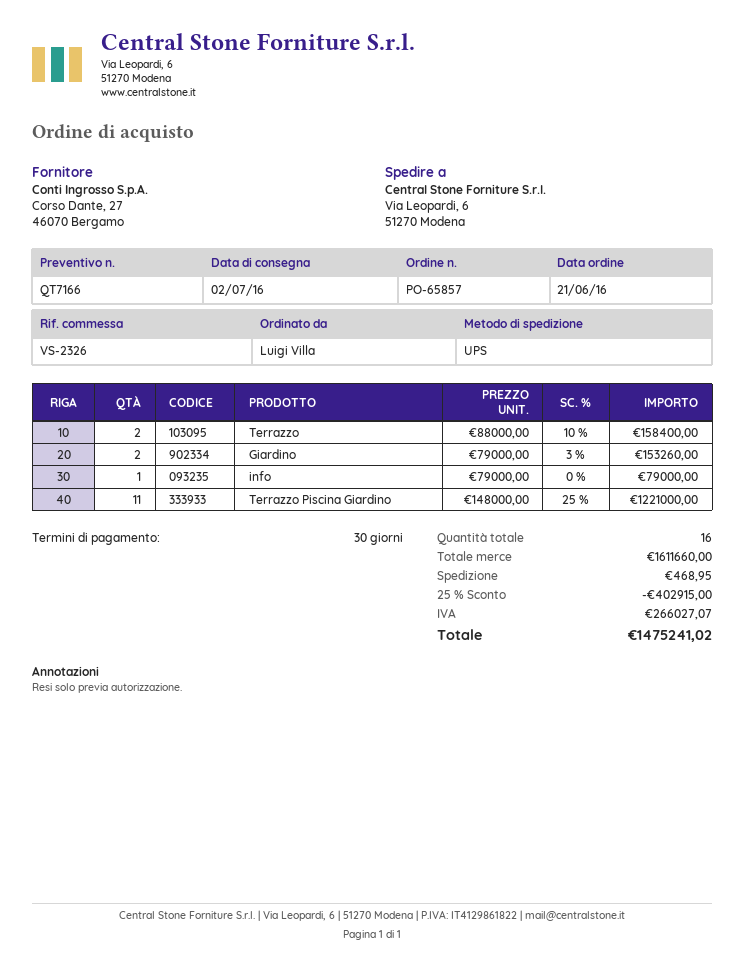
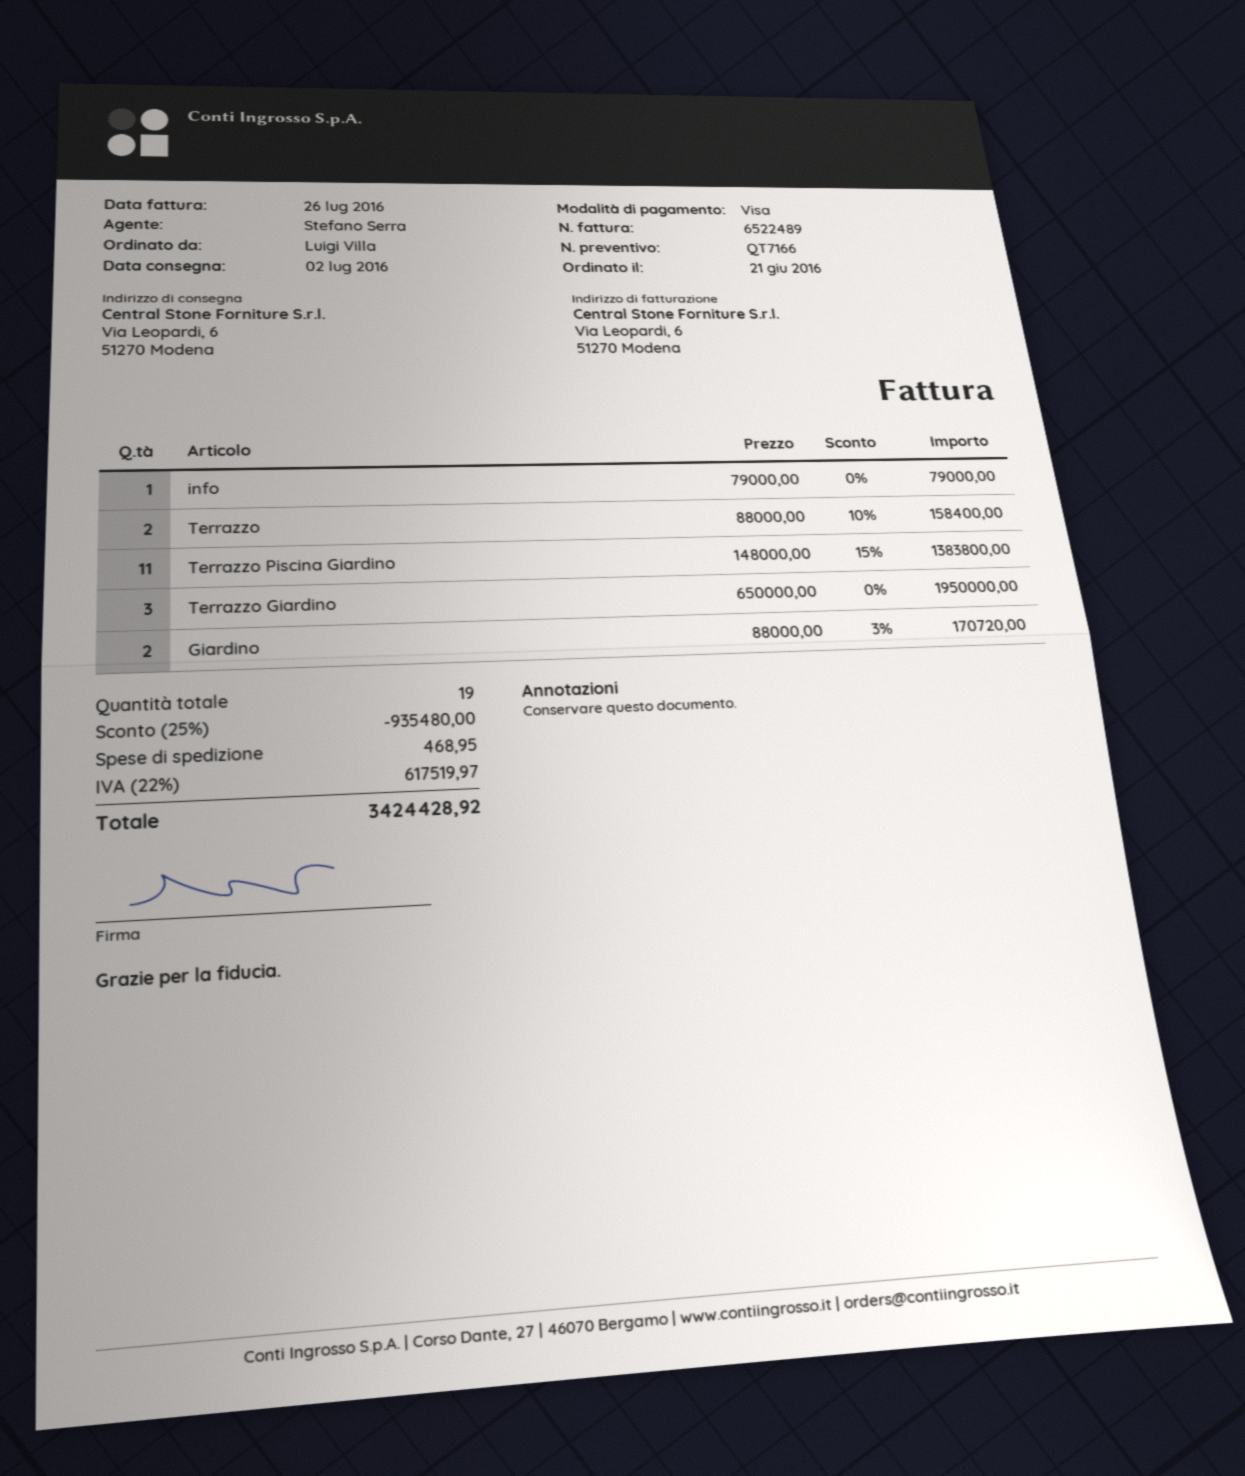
Giardino: 2 x 79000.00 - 3% = 153260.00 -> 2 x 88000.00 - 3% = 170720.00
Terrazzo Piscina Giardino: 11 x 148000.00 - 25% = 1221000.00 -> 11 x 148000.00 - 15% = 1383800.00
Terrazzo Giardino: none -> 3 x 650000.00 = 1950000.00
total quantity: 16 -> 19
discount: 25% = 402915.00 -> 25% = 935480.00
tax: 266027.07 -> 617519.97
total: 1475241.02 -> 3424428.92

